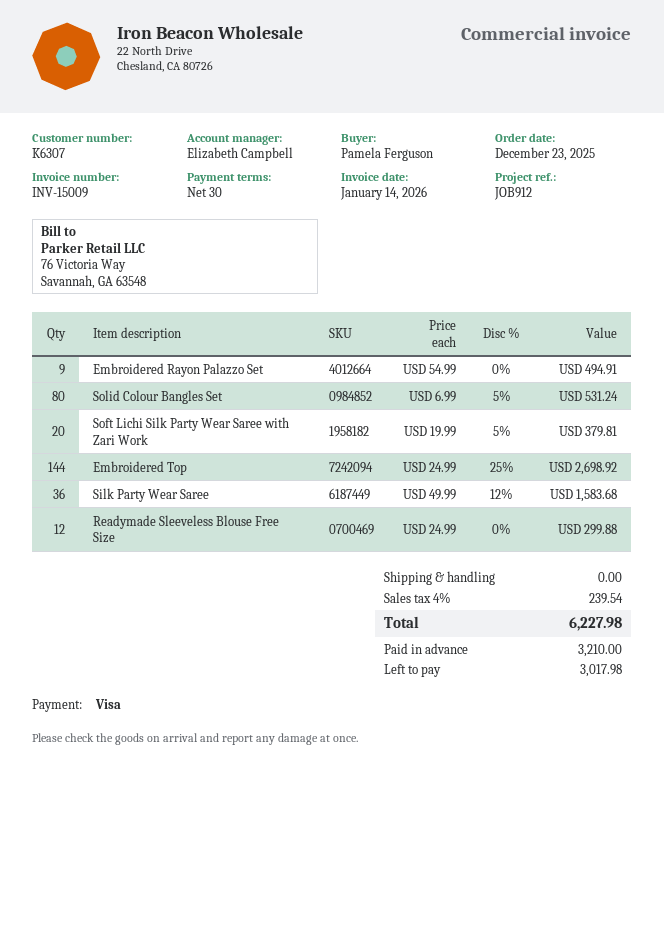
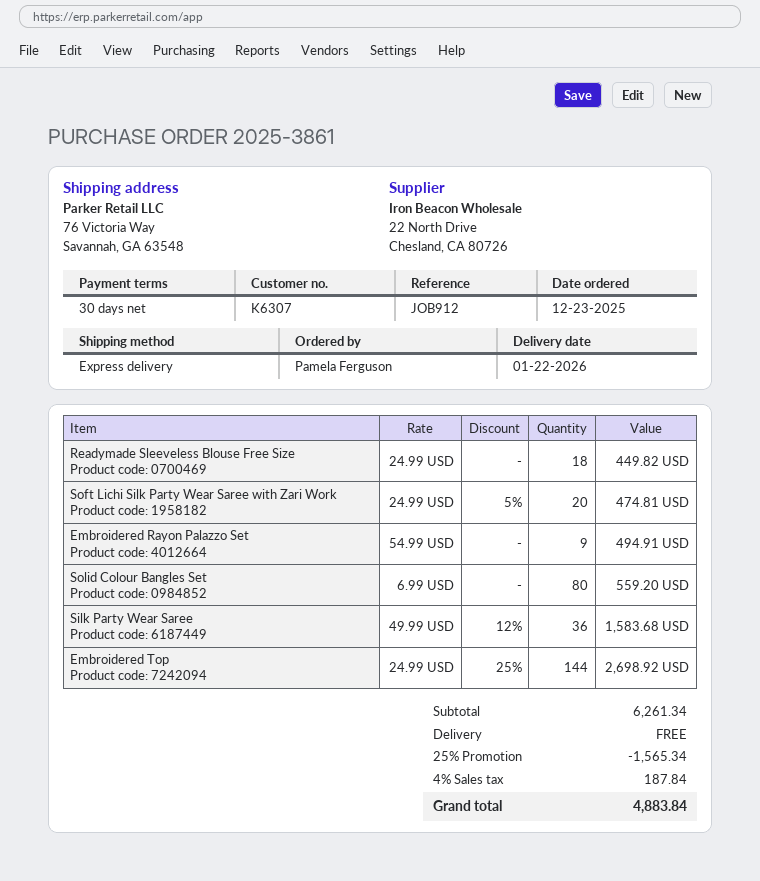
Solid Colour Bangles Set: 80 x 6.99 - 5% = 531.24 -> 80 x 6.99 = 559.20
Soft Lichi Silk Party Wear Saree with Zari Work: 20 x 19.99 - 5% = 379.81 -> 20 x 24.99 - 5% = 474.81
Readymade Sleeveless Blouse Free Size: 12 x 24.99 = 299.88 -> 18 x 24.99 = 449.82
discount: none -> 25% = 1565.34
tax: 4% = 239.54 -> 4% = 187.84
total: 6227.98 -> 4883.84

